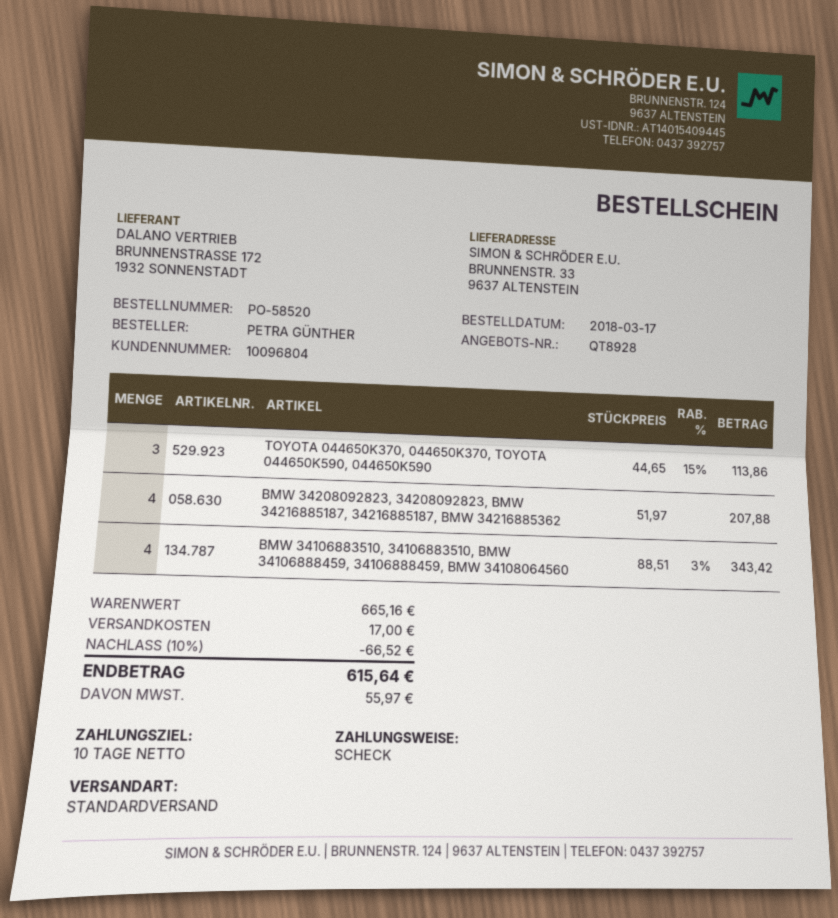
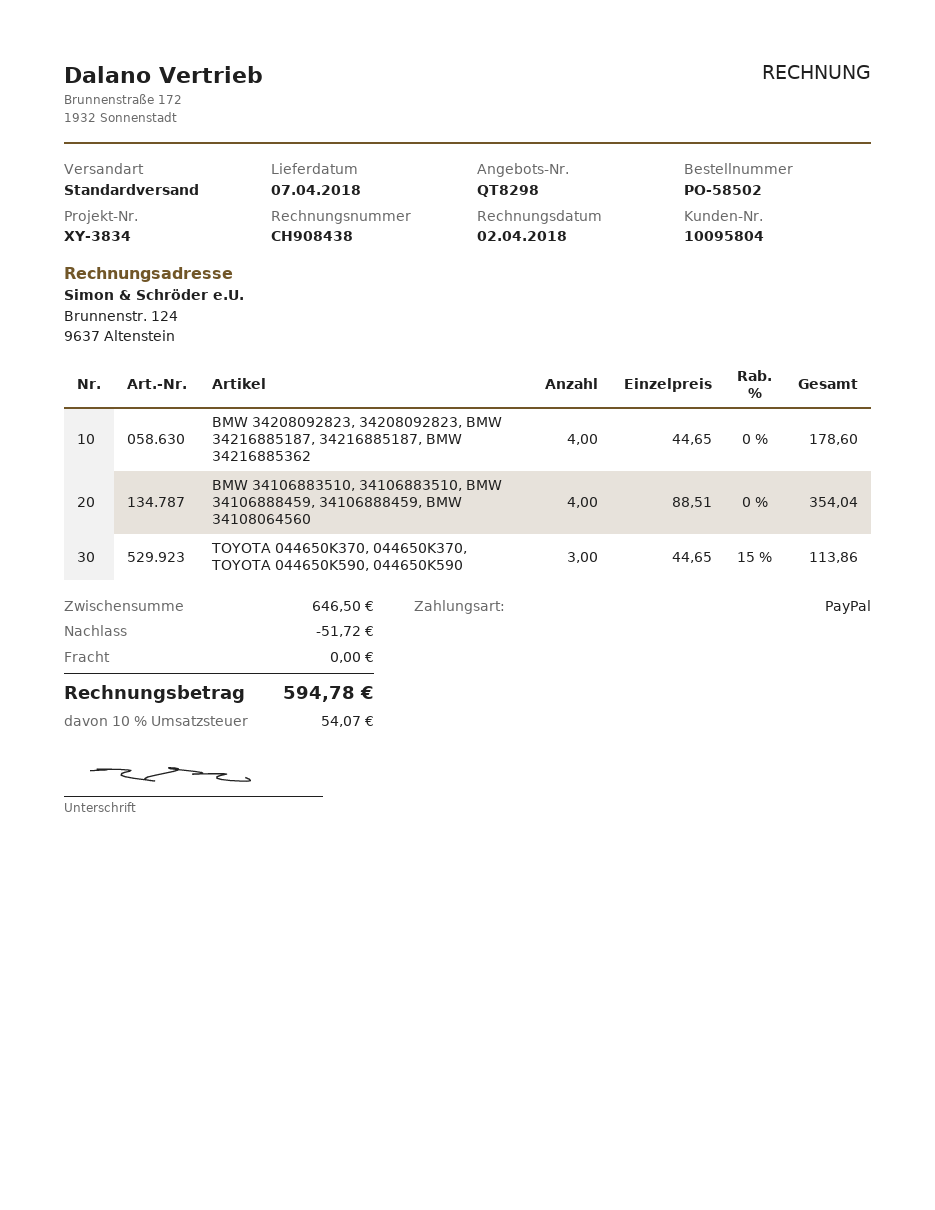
quote number: QT8928 -> QT8298
order number: PO-58520 -> PO-58502
customer number: 10096804 -> 10095804
payment method: cheque -> PayPal
BMW 34208092823, 34208092823, BMW 34216885187, 34216885187, BMW 34216885362: 4 x 51.97 = 207.88 -> 4 x 44.65 = 178.60
BMW 34106883510, 34106883510, BMW 34106888459, 34106888459, BMW 34108064560: 4 x 88.51 - 3% = 343.42 -> 4 x 88.51 = 354.04
subtotal: 665.16 -> 646.50
discount: 66.52 -> 51.72
shipping: 17.00 -> 0.00
tax: 55.97 -> 54.07
total: 615.64 -> 594.78

